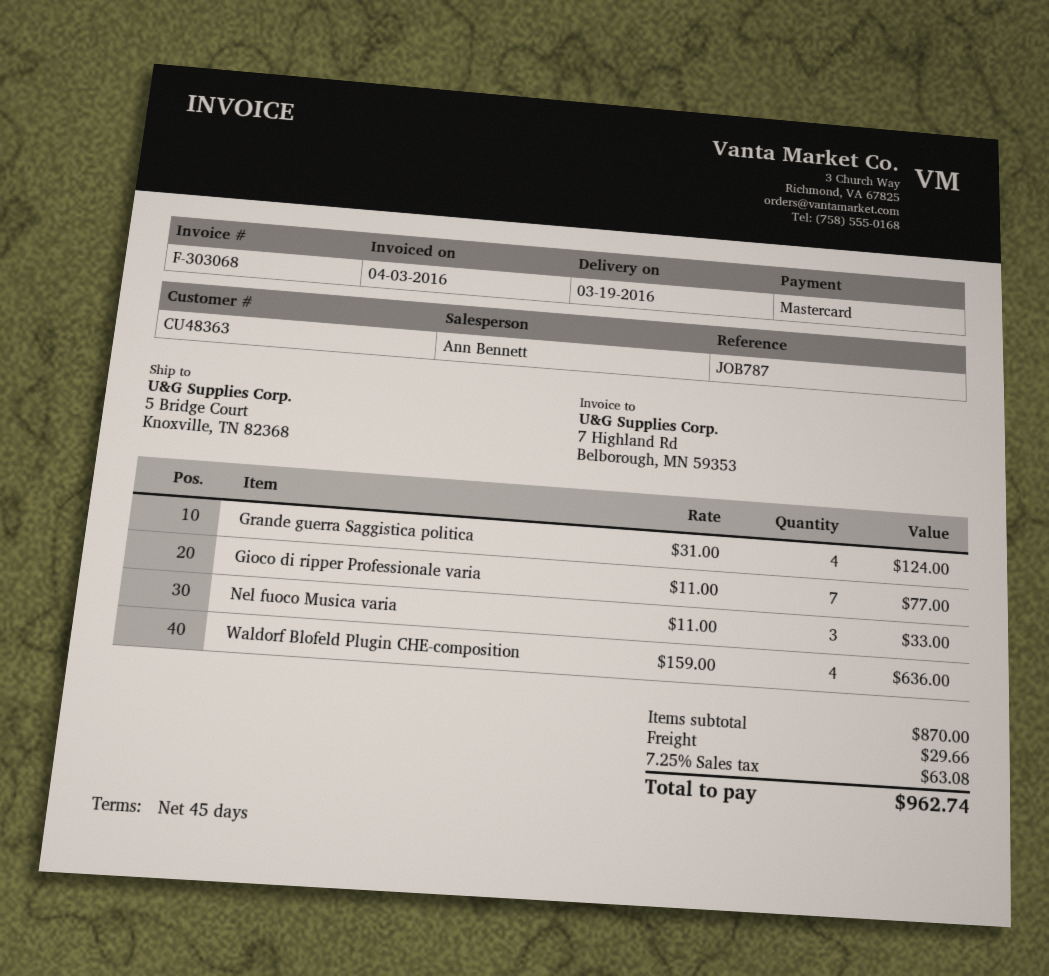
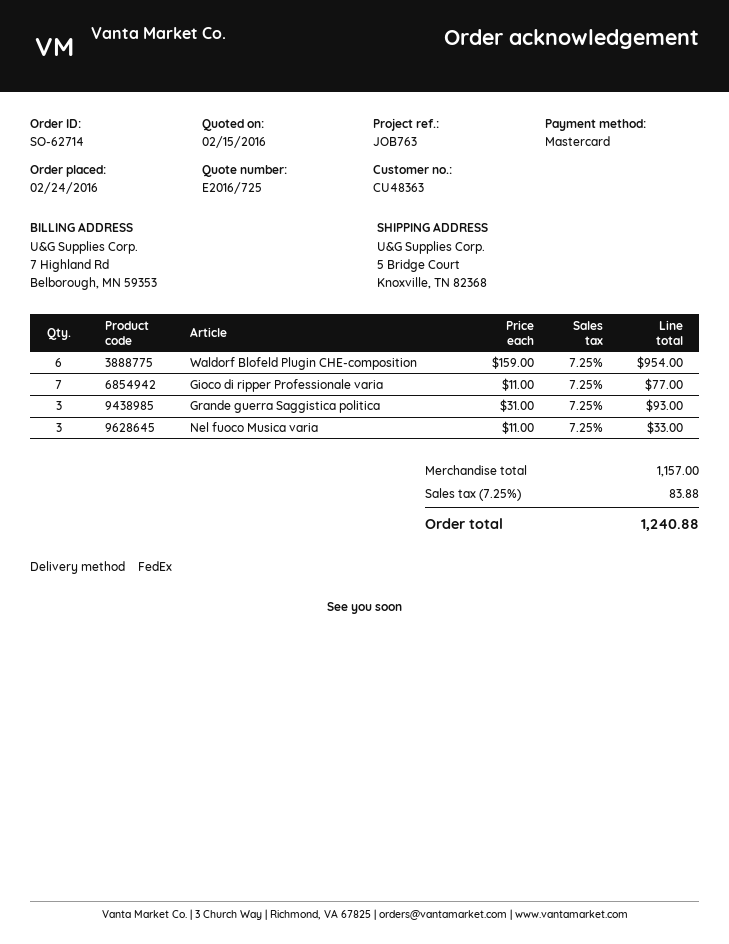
reference: JOB787 -> JOB763
Grande guerra Saggistica politica: 4 x 31.00 = 124.00 -> 3 x 31.00 = 93.00
Waldorf Blofeld Plugin CHE-composition: 4 x 159.00 = 636.00 -> 6 x 159.00 = 954.00
subtotal: 870.00 -> 1157.00
shipping: 29.66 -> none
tax: 7.25% = 63.08 -> 7.25% = 83.88
total: 962.74 -> 1240.88

